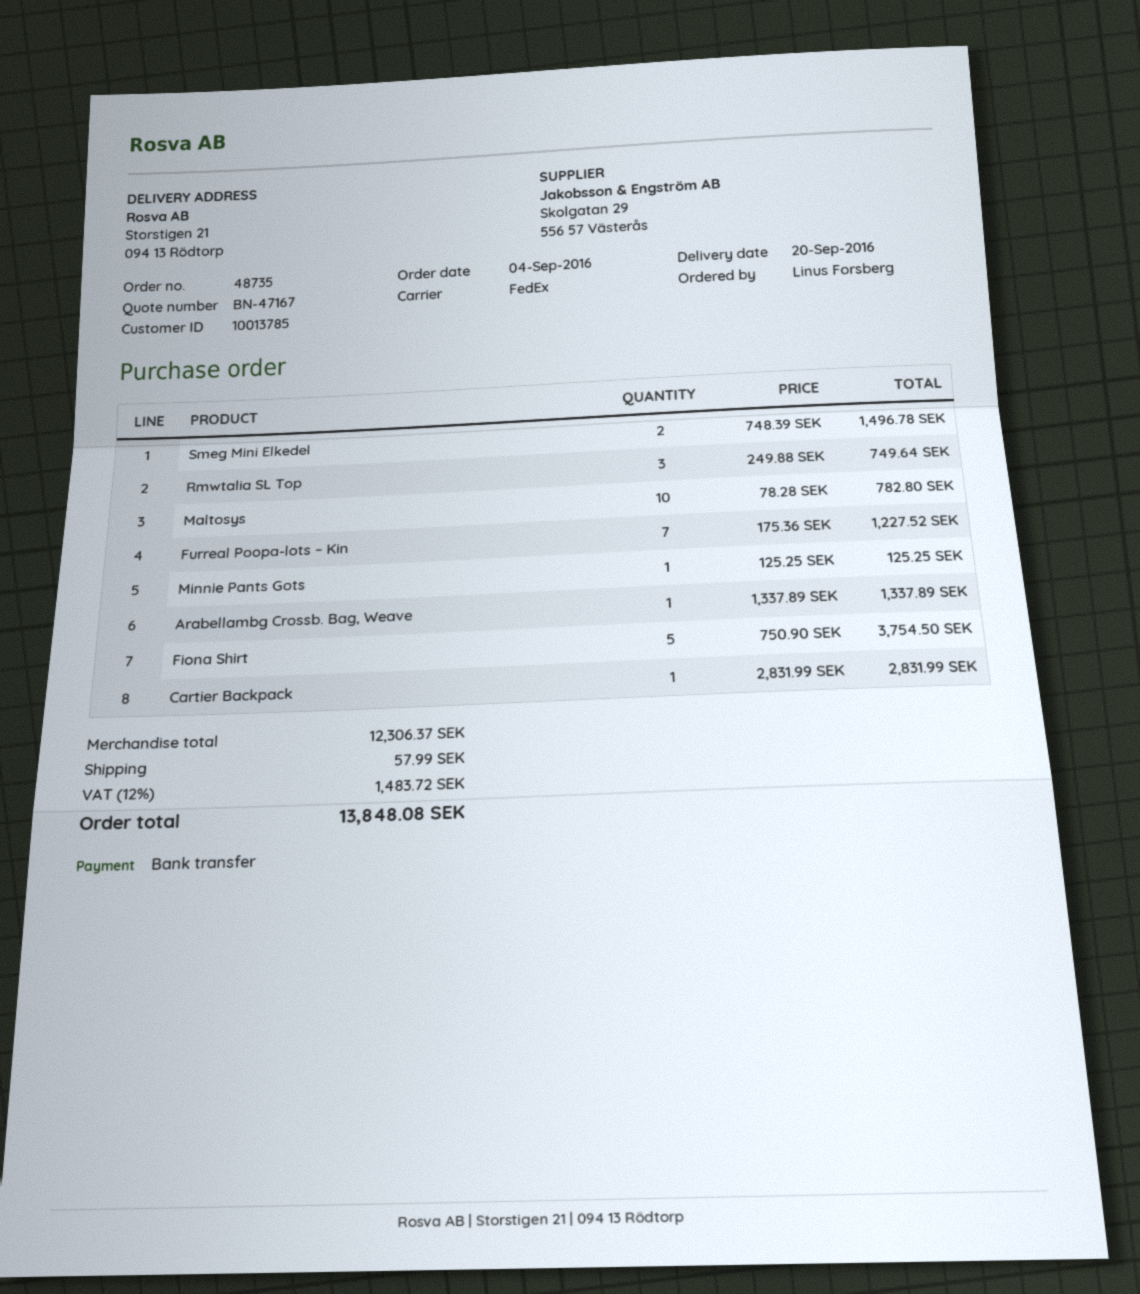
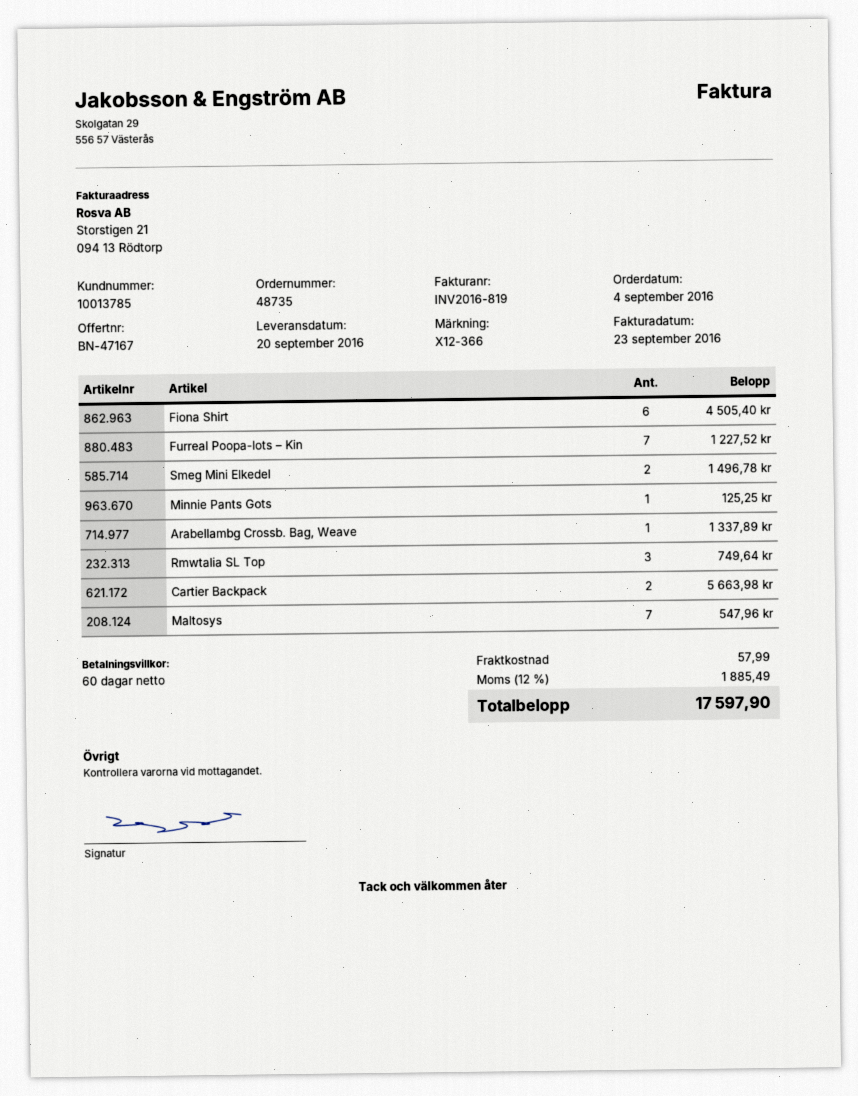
Maltosys: 10 for 782.80 -> 7 for 547.96
Fiona Shirt: 5 for 3754.50 -> 6 for 4505.40
Cartier Backpack: 1 for 2831.99 -> 2 for 5663.98
tax: 12% = 1483.72 -> 12% = 1885.49
total: 13848.08 -> 17597.90

